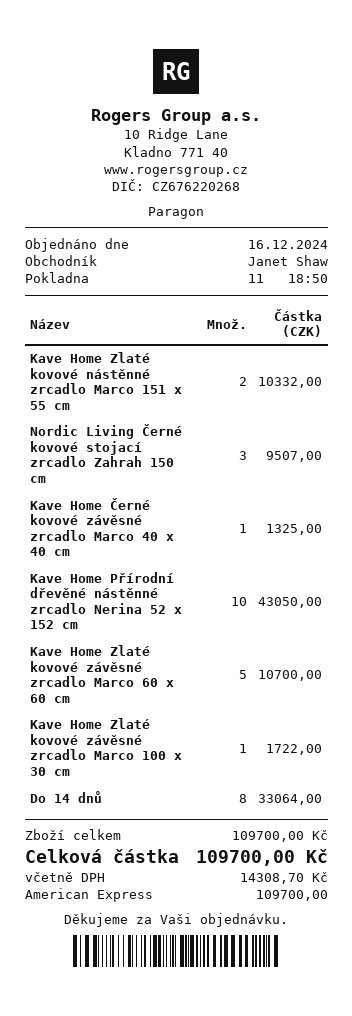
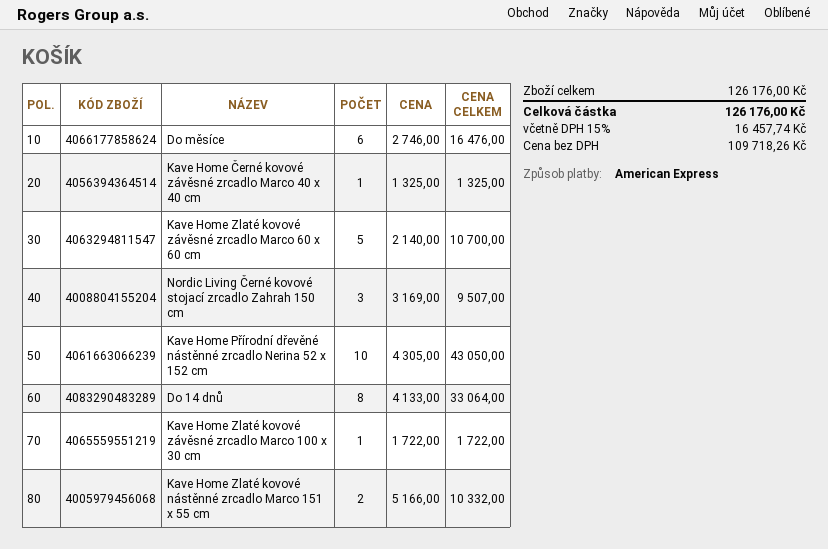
Do měsíce: none -> 6 for 16476.00
subtotal: 109700.00 -> 126176.00
tax: 14308.70 -> 16457.74
total: 109700.00 -> 126176.00

